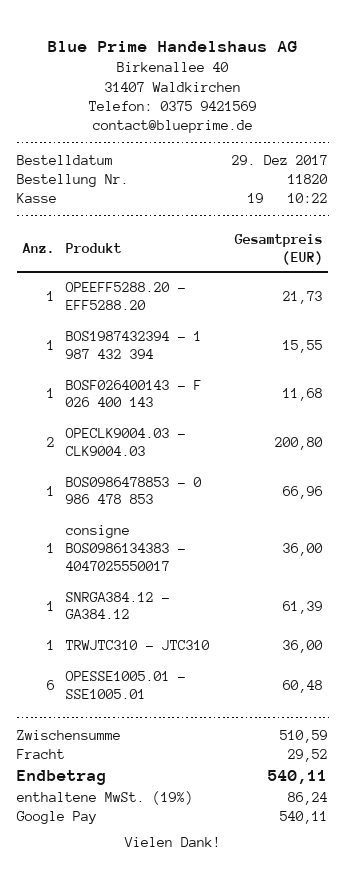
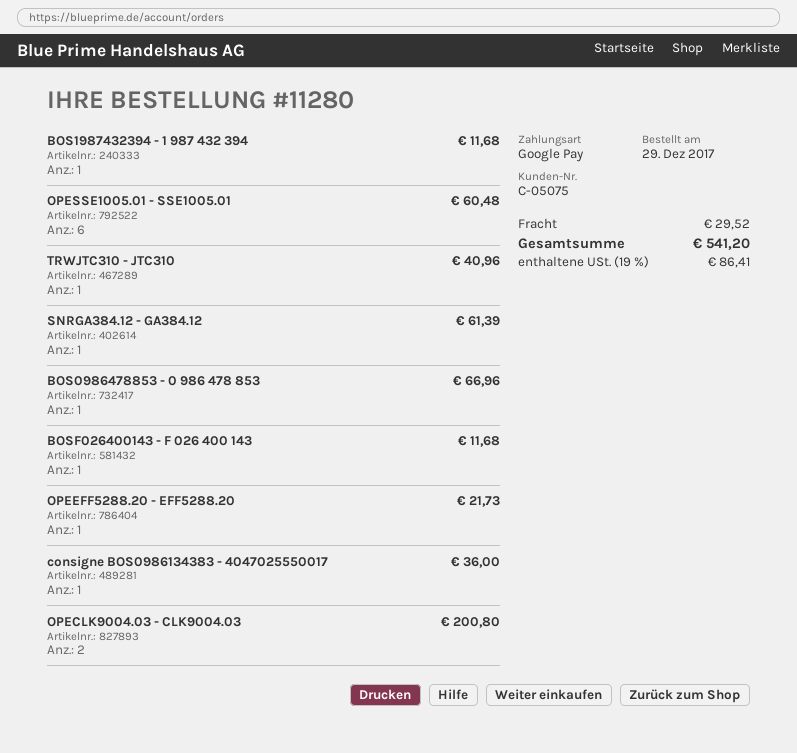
order number: 11820 -> 11280
BOS1987432394 - 1 987 432 394: 1 for 15.55 -> 1 for 11.68
TRWJTC310 - JTC310: 1 for 36.00 -> 1 for 40.96
tax: 19% = 86.24 -> 19% = 86.41
total: 540.11 -> 541.20

